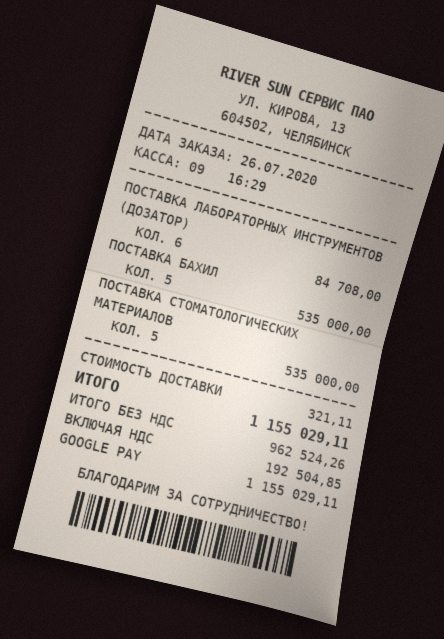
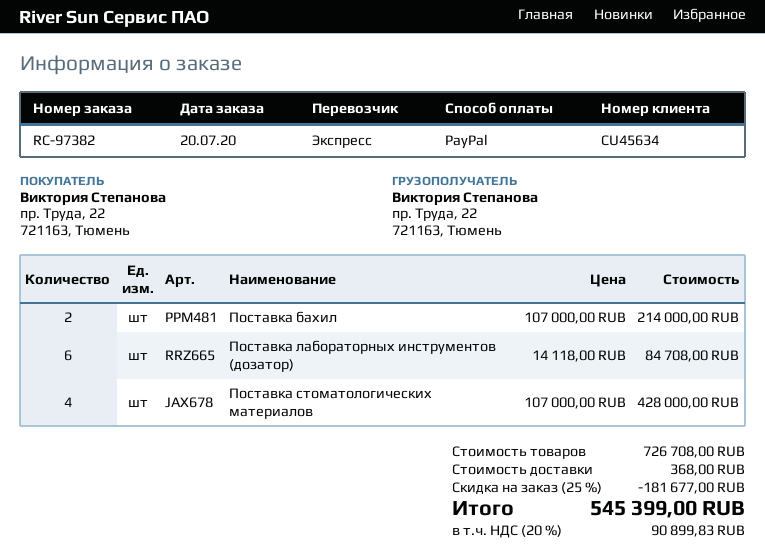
order date: 2020-07-26 -> 2020-07-20
payment method: Google Pay -> PayPal
ПОСТАВКА БАХИЛ: 5 for 535000.00 -> 2 for 214000.00
ПОСТАВКА СТОМАТОЛОГИЧЕСКИХ МАТЕРИАЛОВ: 5 for 535000.00 -> 4 for 428000.00
discount: none -> 25% = 181677.00
shipping: 321.11 -> 368.00
tax: 192504.85 -> 90899.83
total: 1155029.11 -> 545399.00

